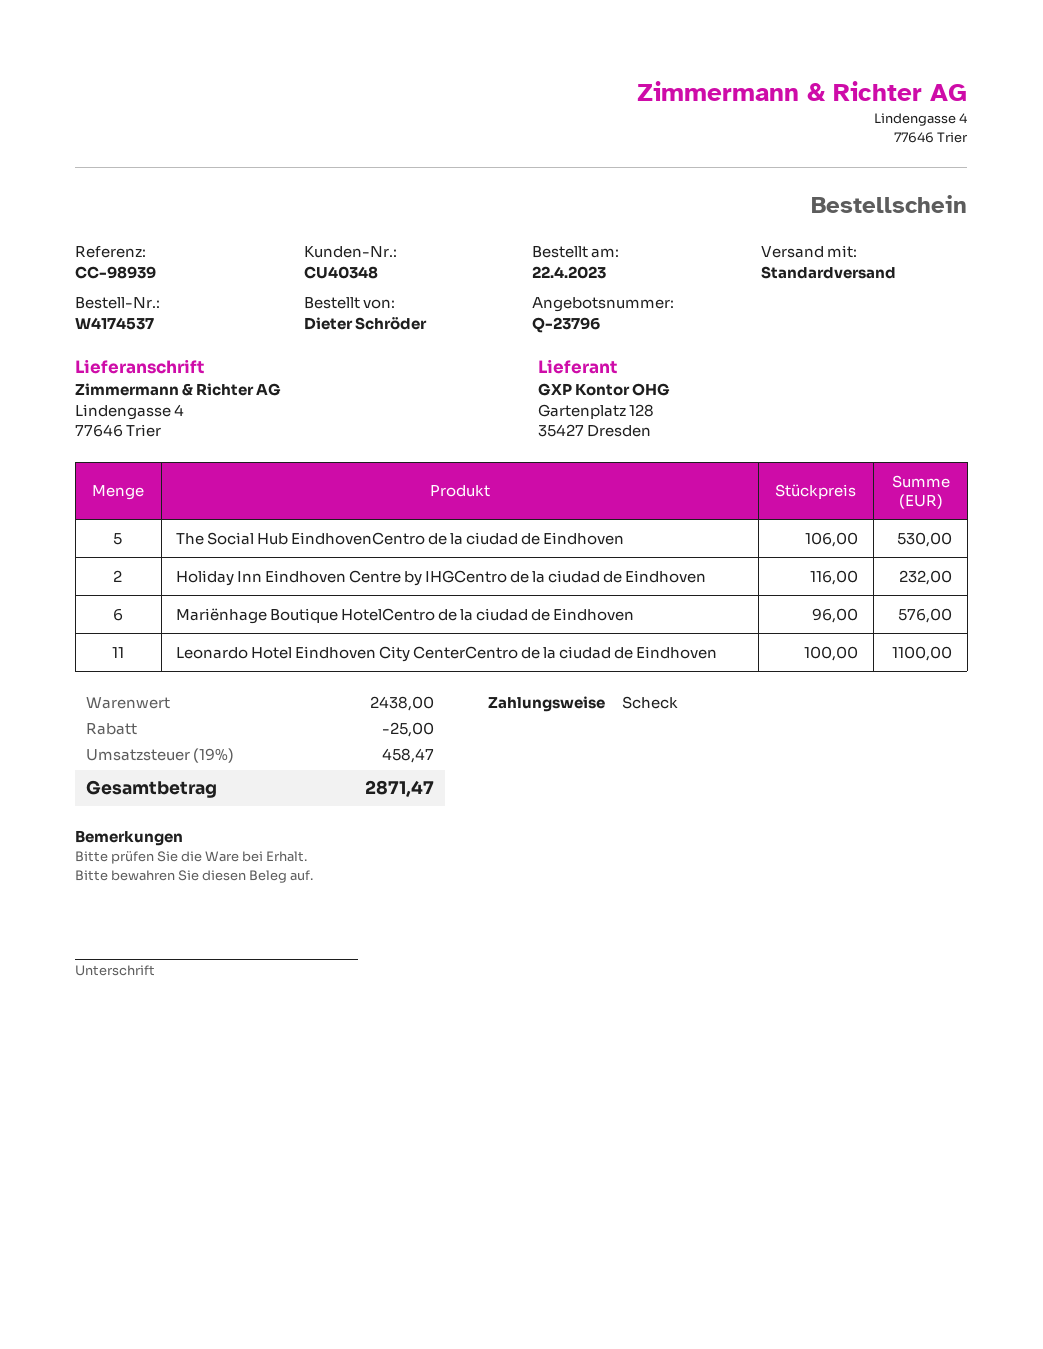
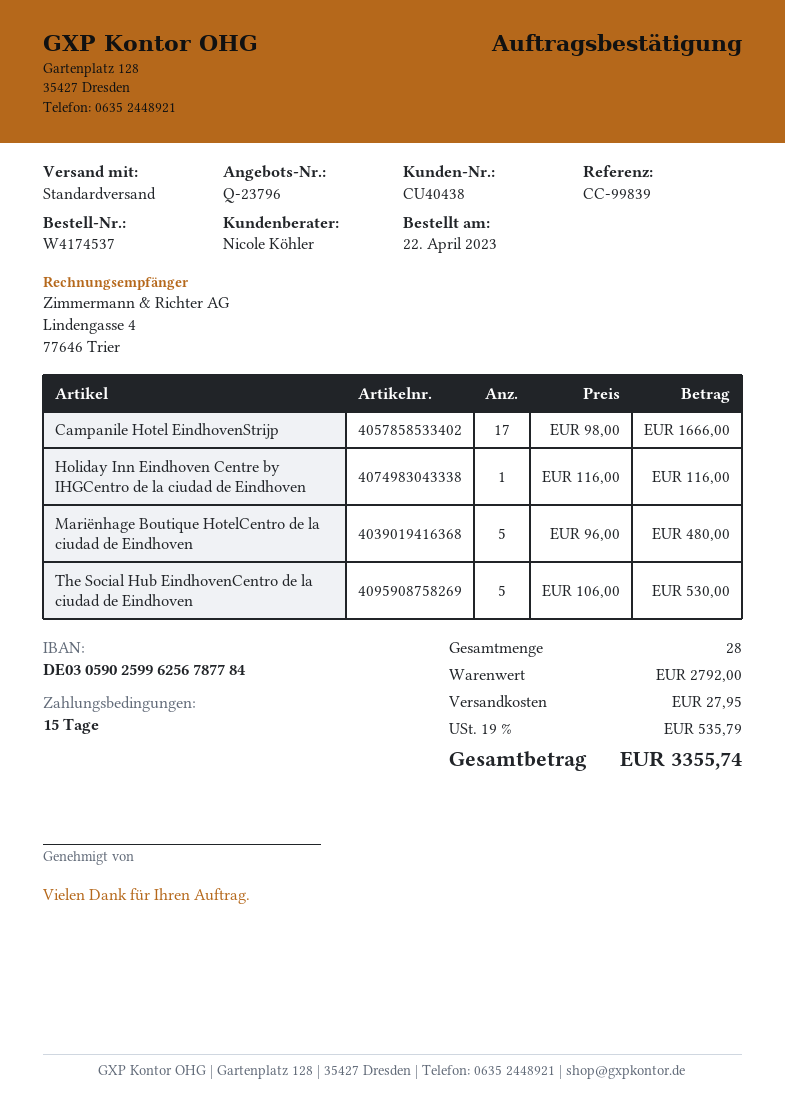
customer number: CU40348 -> CU40438
reference: CC-98939 -> CC-99839
Holiday Inn Eindhoven Centre by IHGCentro de la ciudad de Eindhoven: 2 x 116.00 = 232.00 -> 1 x 116.00 = 116.00
Mariënhage Boutique HotelCentro de la ciudad de Eindhoven: 6 x 96.00 = 576.00 -> 5 x 96.00 = 480.00
Leonardo Hotel Eindhoven City CenterCentro de la ciudad de Eindhoven: 11 x 100.00 = 1100.00 -> none
Campanile Hotel EindhovenStrijp: none -> 17 x 98.00 = 1666.00
subtotal: 2438.00 -> 2792.00
discount: 25.00 -> none
shipping: none -> 27.95
tax: 19% = 458.47 -> 19% = 535.79
total: 2871.47 -> 3355.74

